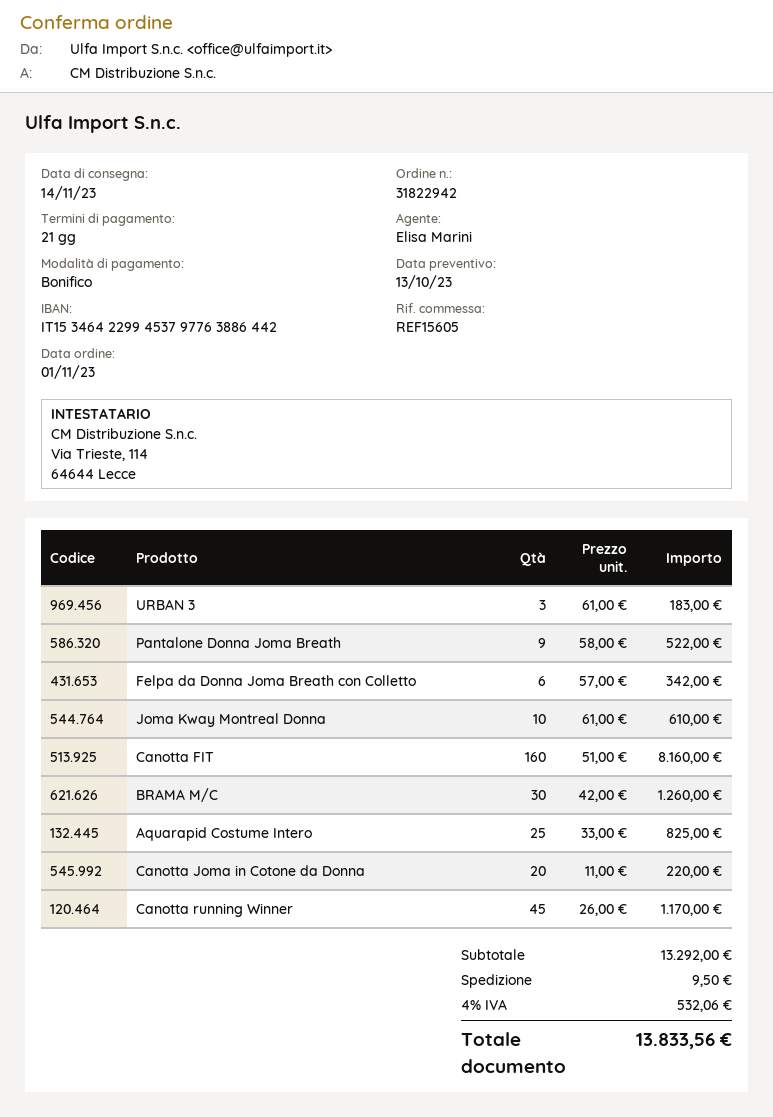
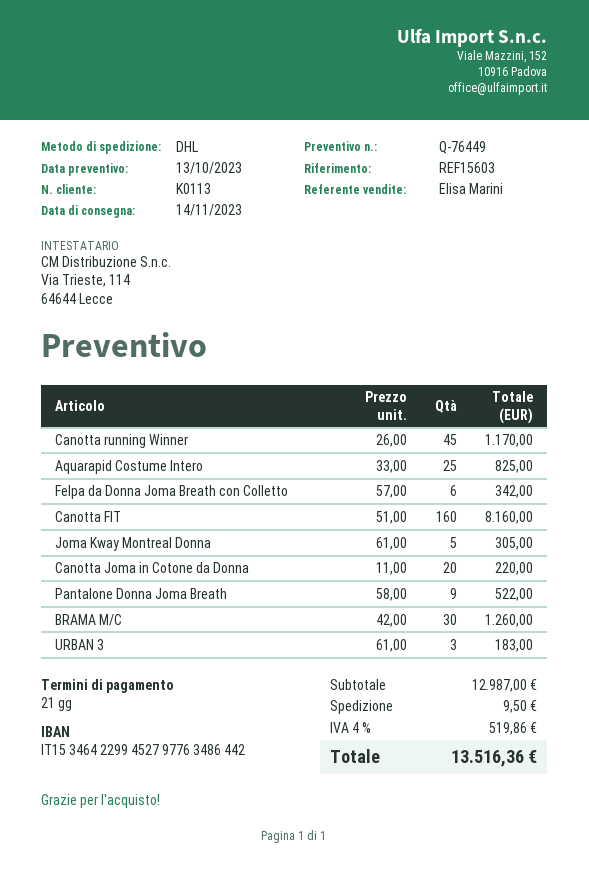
reference: REF15605 -> REF15603
bank account: IT1534642299453797763886442 -> IT1534642299452797763486442
Joma Kway Montreal Donna: 10 x 61.00 = 610.00 -> 5 x 61.00 = 305.00
subtotal: 13292.00 -> 12987.00
tax: 4% = 532.06 -> 4% = 519.86
total: 13833.56 -> 13516.36

